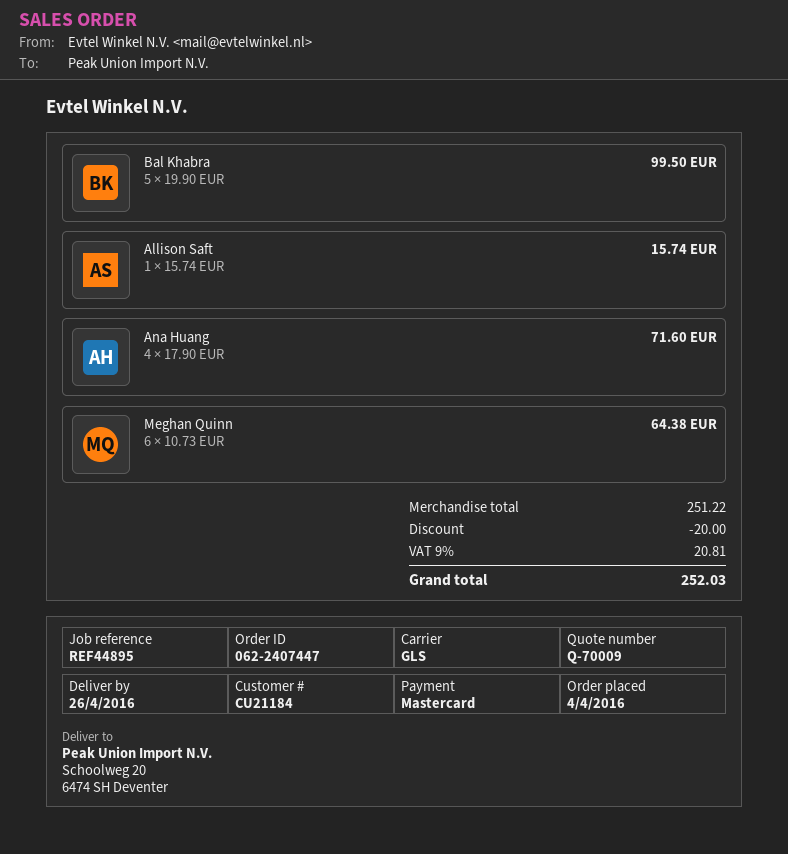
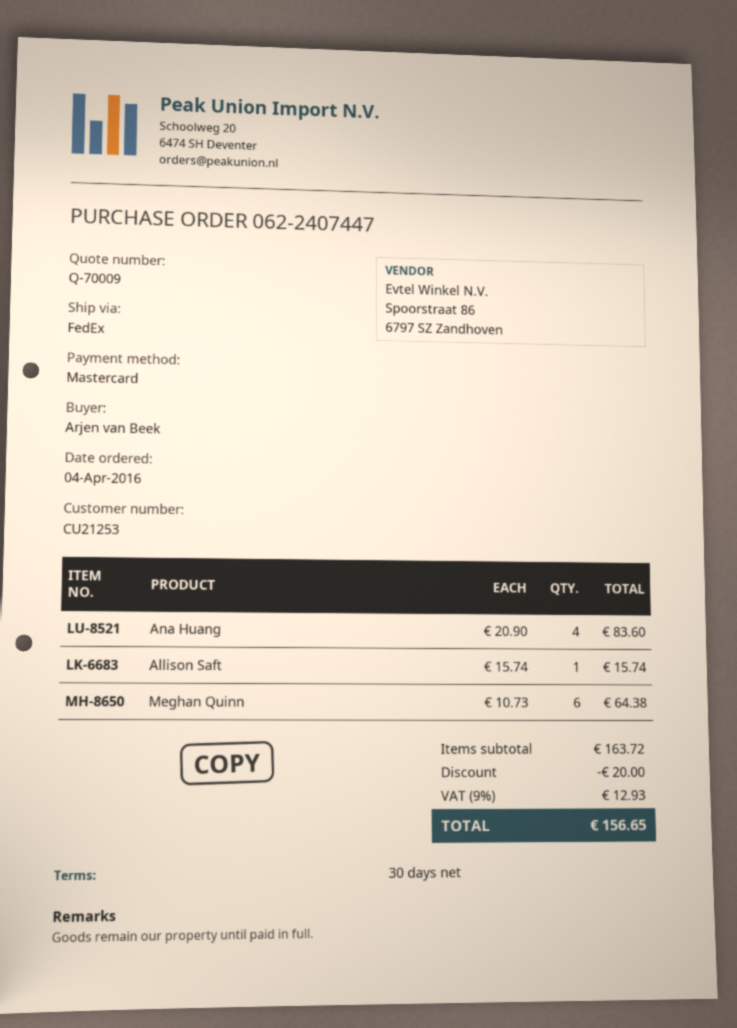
customer number: CU21184 -> CU21253
shipping method: GLS -> FedEx
Bal Khabra: 5 x 19.90 = 99.50 -> none
Ana Huang: 4 x 17.90 = 71.60 -> 4 x 20.90 = 83.60
subtotal: 251.22 -> 163.72
tax: 9% = 20.81 -> 9% = 12.93
total: 252.03 -> 156.65

